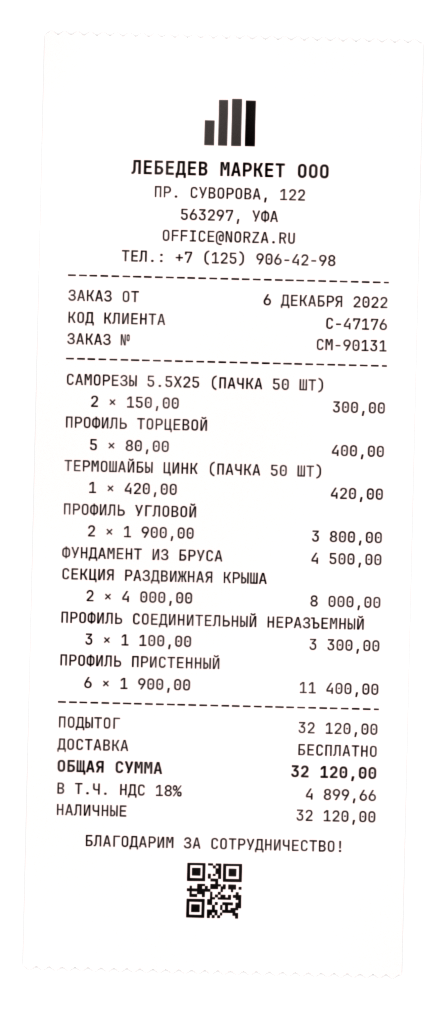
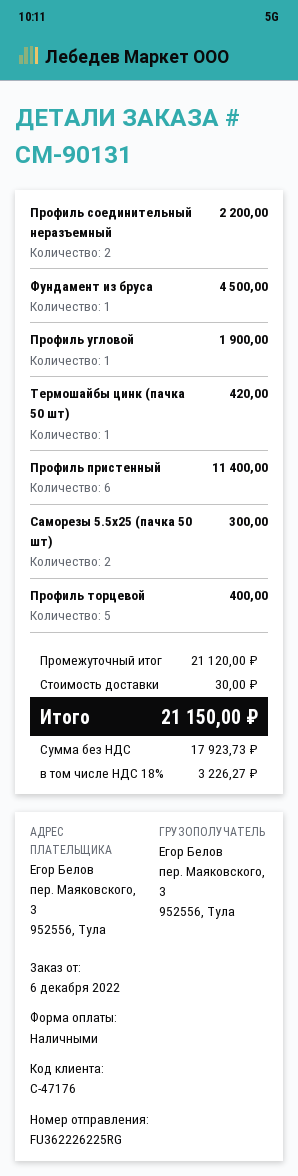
ПРОФИЛЬ УГЛОВОЙ: 2 for 3800.00 -> 1 for 1900.00
СЕКЦИЯ РАЗДВИЖНАЯ КРЫША: 2 for 8000.00 -> none
ПРОФИЛЬ СОЕДИНИТЕЛЬНЫЙ НЕРАЗЪЕМНЫЙ: 3 for 3300.00 -> 2 for 2200.00
subtotal: 32120.00 -> 21120.00
shipping: 0.00 -> 30.00
tax: 18% = 4899.66 -> 18% = 3226.27
total: 32120.00 -> 21150.00

